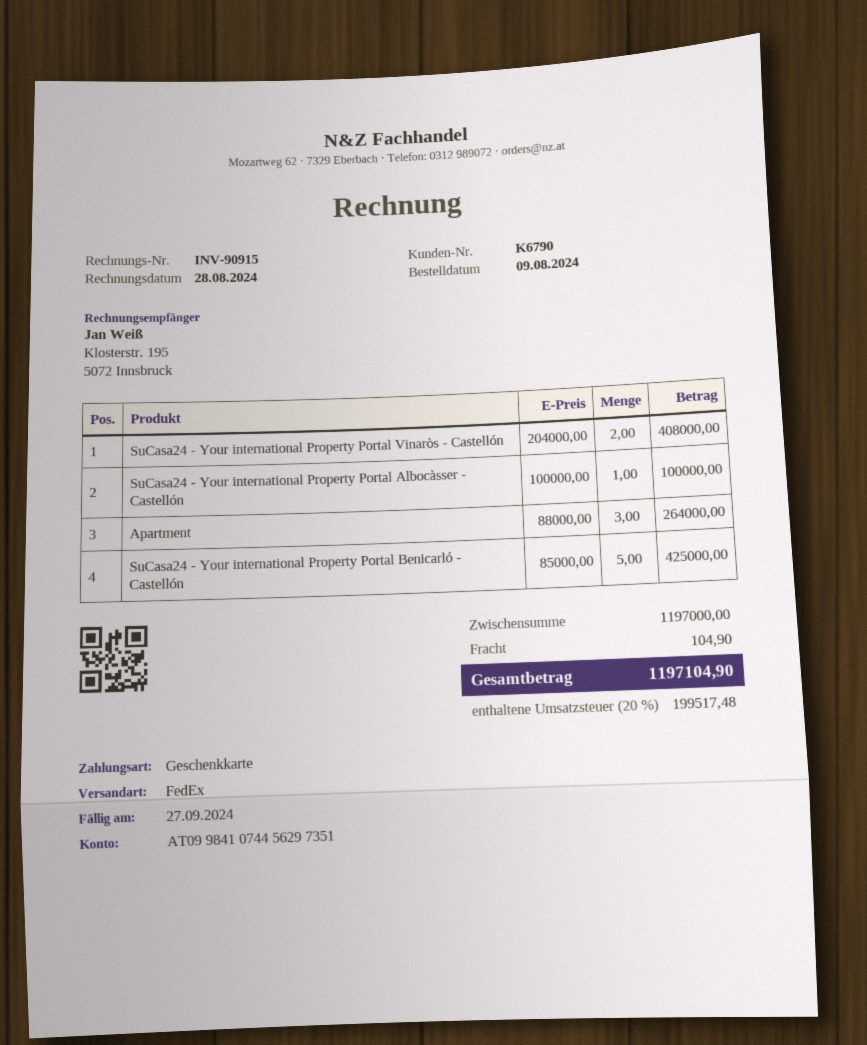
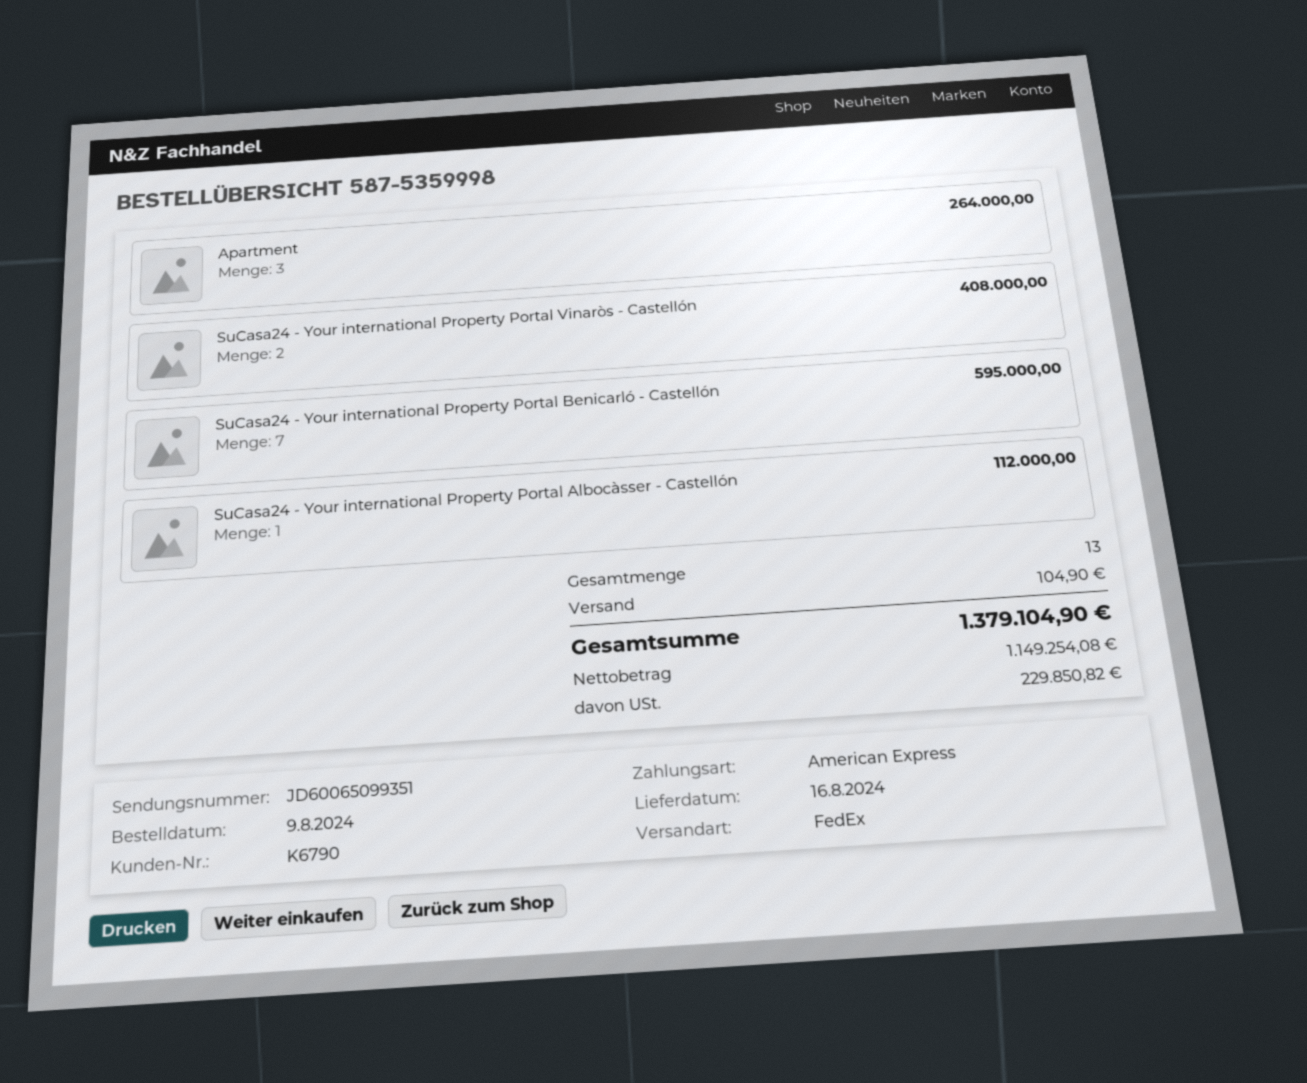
payment method: gift card -> American Express
SuCasa24 - Your international Property Portal Albocàsser - Castellón: 1 for 100000.00 -> 1 for 112000.00
SuCasa24 - Your international Property Portal Benicarló - Castellón: 5 for 425000.00 -> 7 for 595000.00
tax: 199517.48 -> 229850.82
total: 1197104.90 -> 1379104.90

